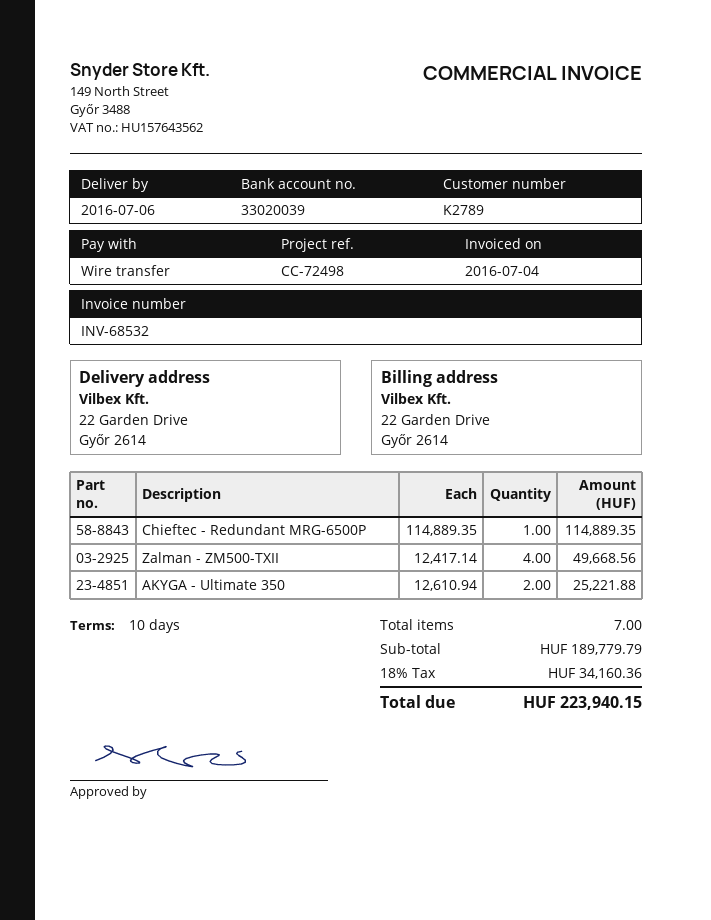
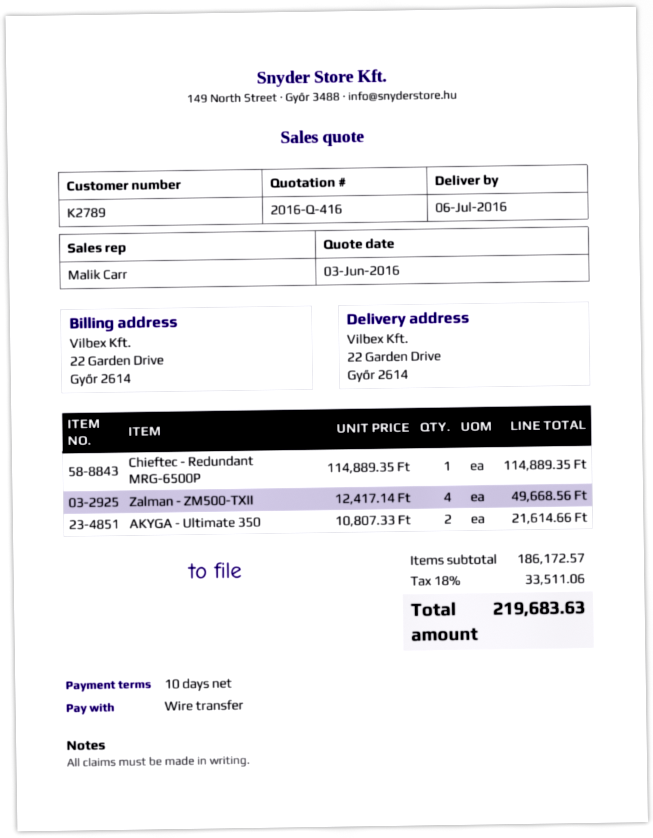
AKYGA - Ultimate 350: 2 x 12610.94 = 25221.88 -> 2 x 10807.33 = 21614.66
subtotal: 189779.79 -> 186172.57
tax: 18% = 34160.36 -> 18% = 33511.06
total: 223940.15 -> 219683.63

